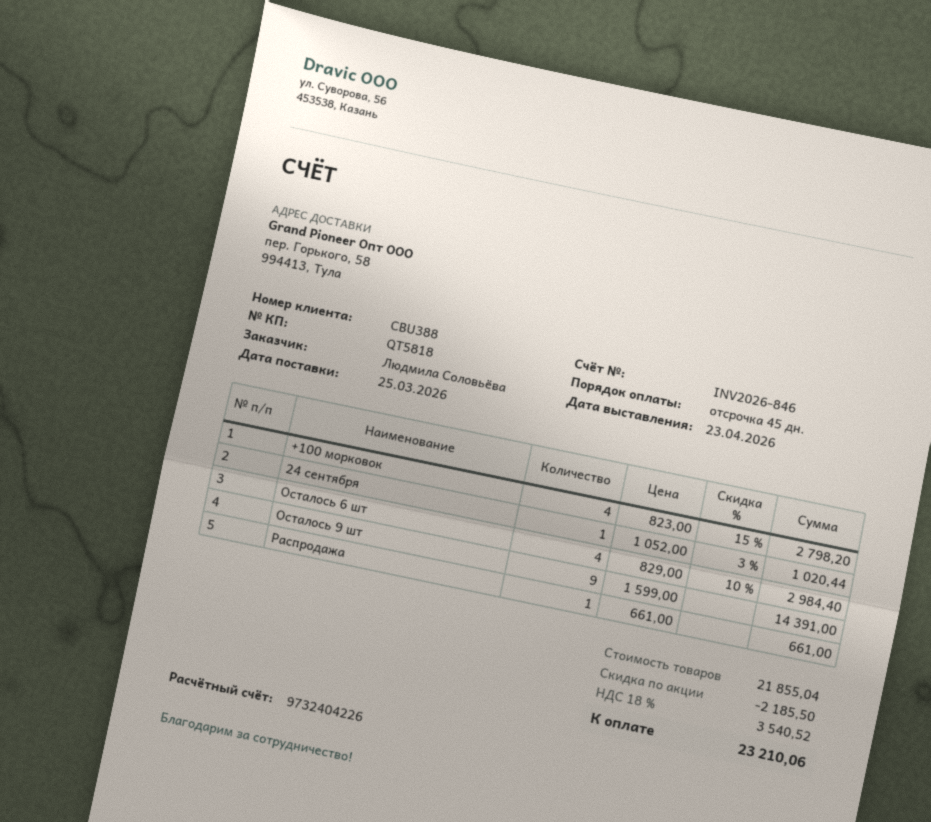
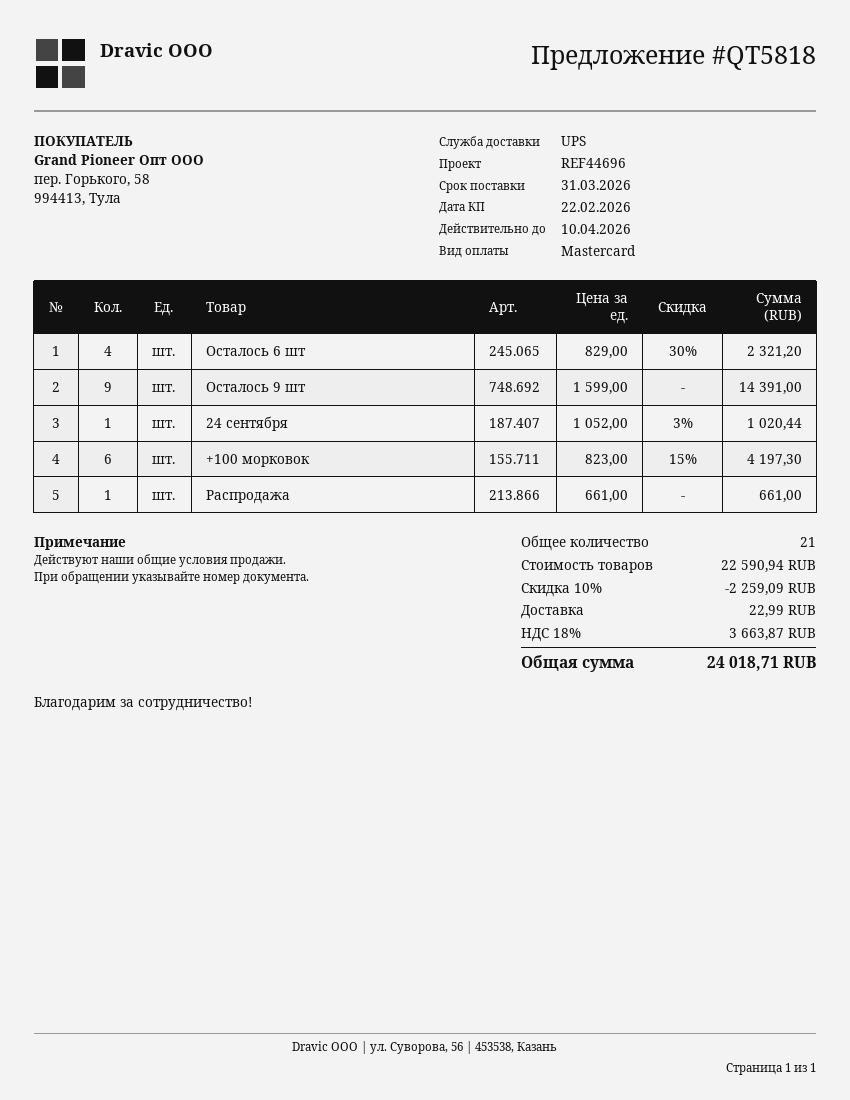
delivery date: 2026-03-25 -> 2026-03-31
+100 морковок: 4 x 823.00 - 15% = 2798.20 -> 6 x 823.00 - 15% = 4197.30
Осталось 6 шт: 4 x 829.00 - 10% = 2984.40 -> 4 x 829.00 - 30% = 2321.20
subtotal: 21855.04 -> 22590.94
discount: 2185.50 -> 2259.09
shipping: none -> 22.99
tax: 18% = 3540.52 -> 18% = 3663.87
total: 23210.06 -> 24018.71

